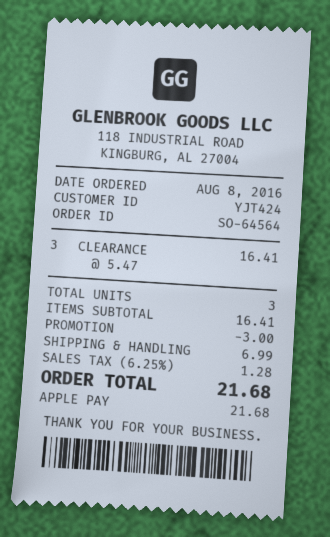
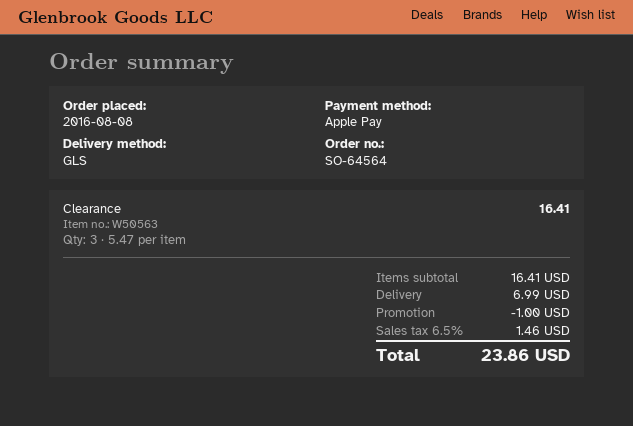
discount: 3.00 -> 1.00
tax: 6.25% = 1.28 -> 6.5% = 1.46
total: 21.68 -> 23.86

